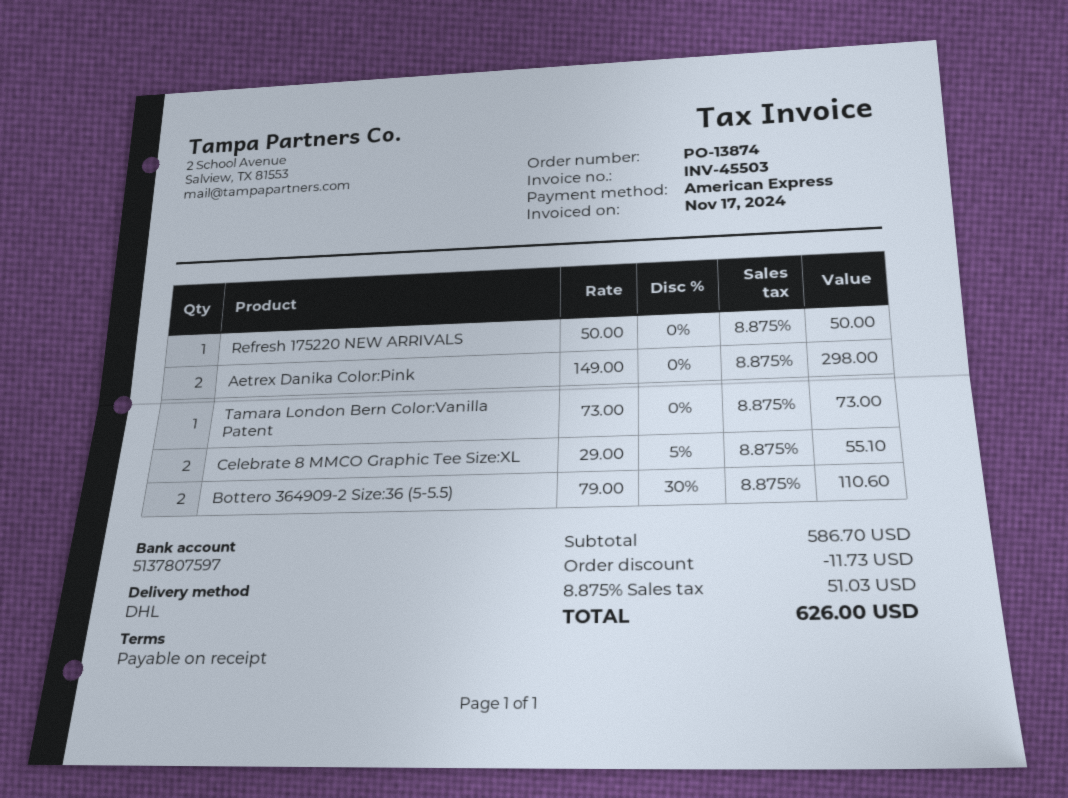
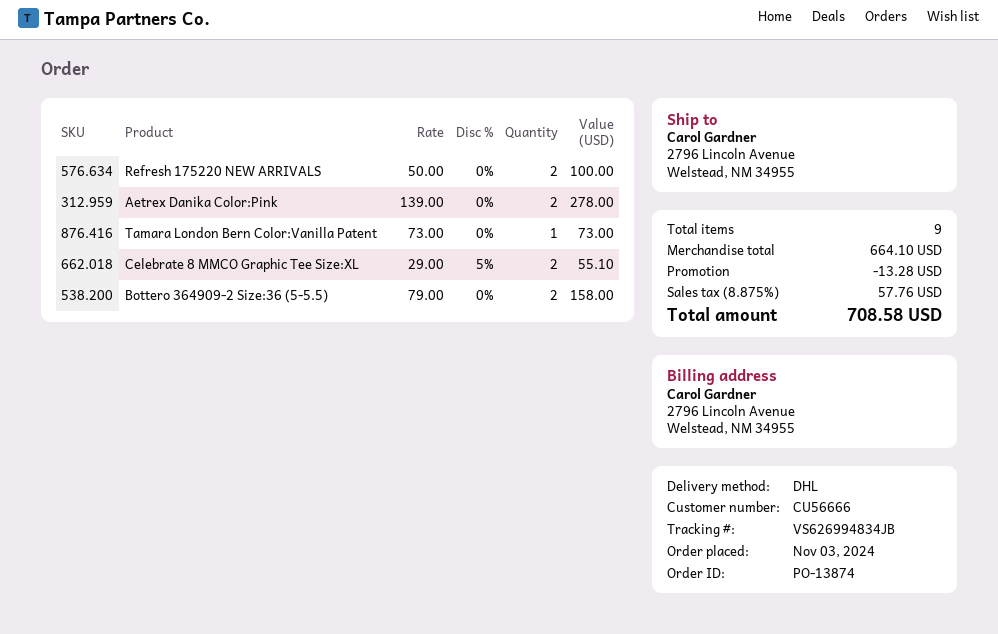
Refresh 175220 NEW ARRIVALS: 1 x 50.00 = 50.00 -> 2 x 50.00 = 100.00
Aetrex Danika Color:Pink: 2 x 149.00 = 298.00 -> 2 x 139.00 = 278.00
Bottero 364909-2 Size:36 (5-5.5): 2 x 79.00 - 30% = 110.60 -> 2 x 79.00 = 158.00
subtotal: 586.70 -> 664.10
discount: 11.73 -> 13.28
tax: 8.875% = 51.03 -> 8.875% = 57.76
total: 626.00 -> 708.58

